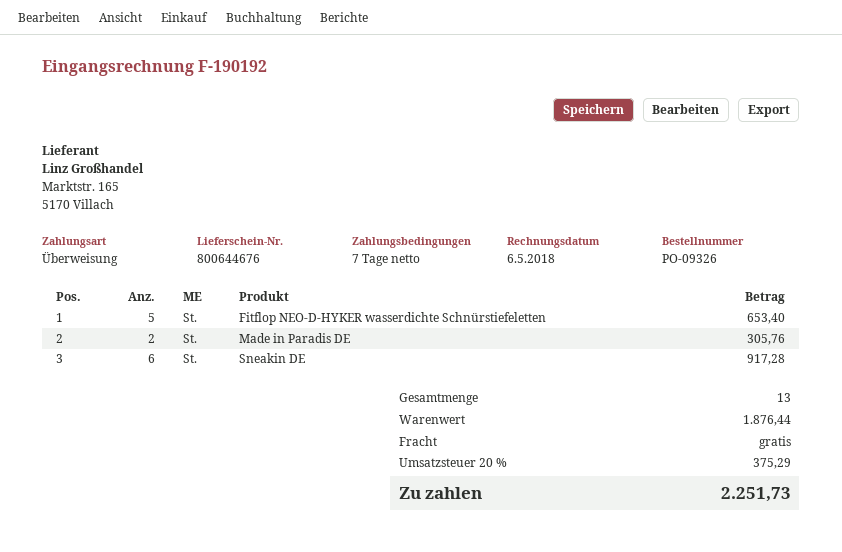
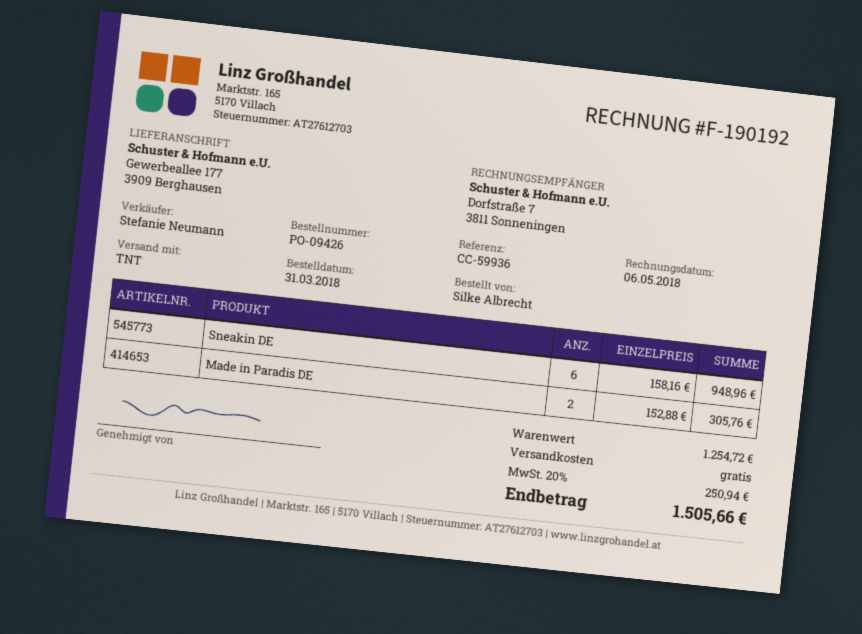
order number: PO-09326 -> PO-09426
Fitflop NEO-D-HYKER wasserdichte Schnürstiefeletten: 5 for 653.40 -> none
Sneakin DE: 6 for 917.28 -> 6 for 948.96
subtotal: 1876.44 -> 1254.72
tax: 20% = 375.29 -> 20% = 250.94
total: 2251.73 -> 1505.66

